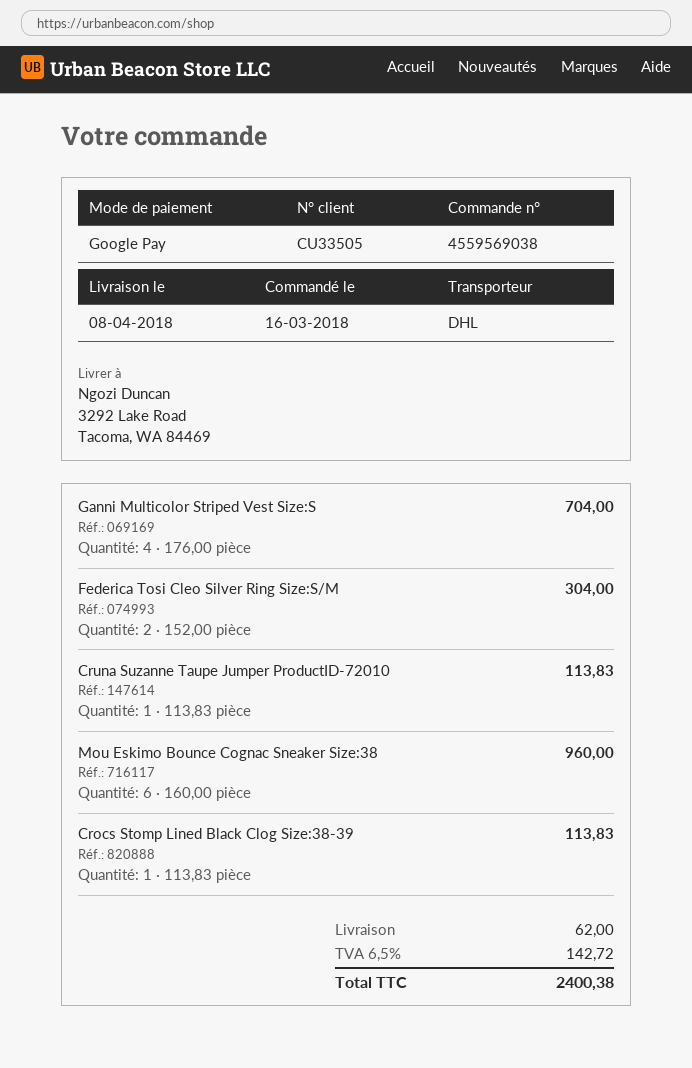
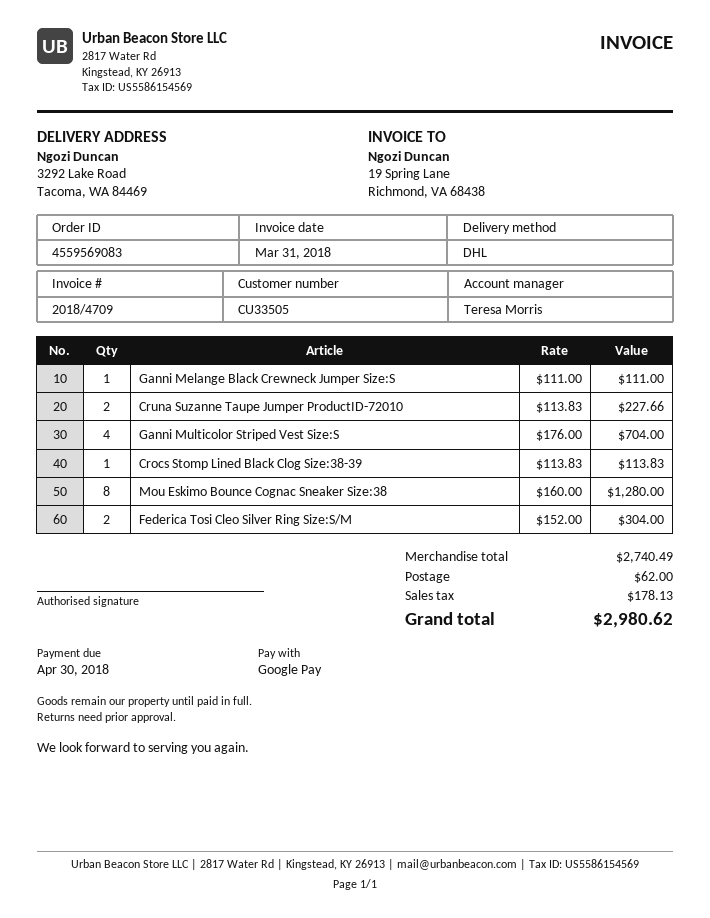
order number: 4559569038 -> 4559569083
Cruna Suzanne Taupe Jumper ProductID-72010: 1 x 113.83 = 113.83 -> 2 x 113.83 = 227.66
Mou Eskimo Bounce Cognac Sneaker Size:38: 6 x 160.00 = 960.00 -> 8 x 160.00 = 1280.00
Ganni Melange Black Crewneck Jumper Size:S: none -> 1 x 111.00 = 111.00
tax: 142.72 -> 178.13
total: 2400.38 -> 2980.62

